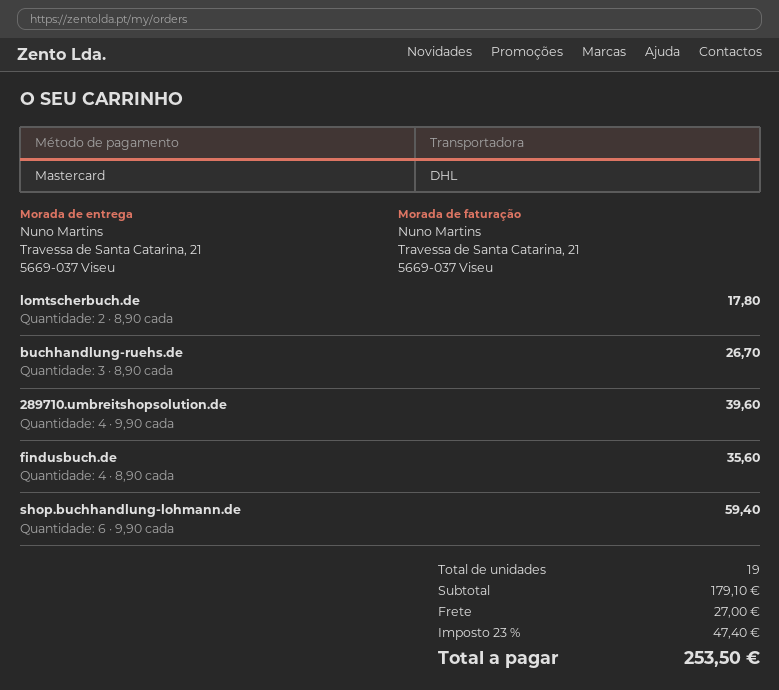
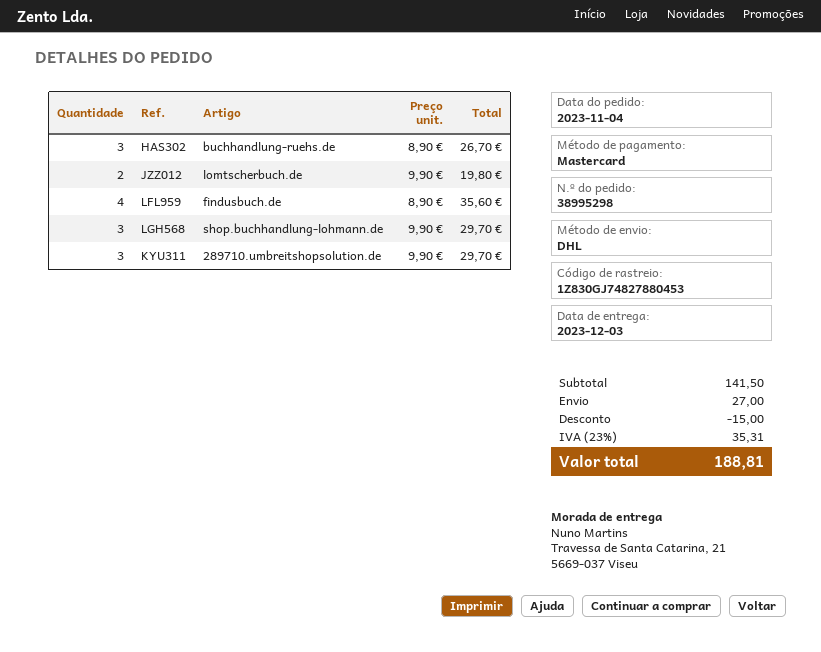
lomtscherbuch.de: 2 x 8.90 = 17.80 -> 2 x 9.90 = 19.80
289710.umbreitshopsolution.de: 4 x 9.90 = 39.60 -> 3 x 9.90 = 29.70
shop.buchhandlung-lohmann.de: 6 x 9.90 = 59.40 -> 3 x 9.90 = 29.70
subtotal: 179.10 -> 141.50
discount: none -> 15.00
tax: 23% = 47.40 -> 23% = 35.31
total: 253.50 -> 188.81

